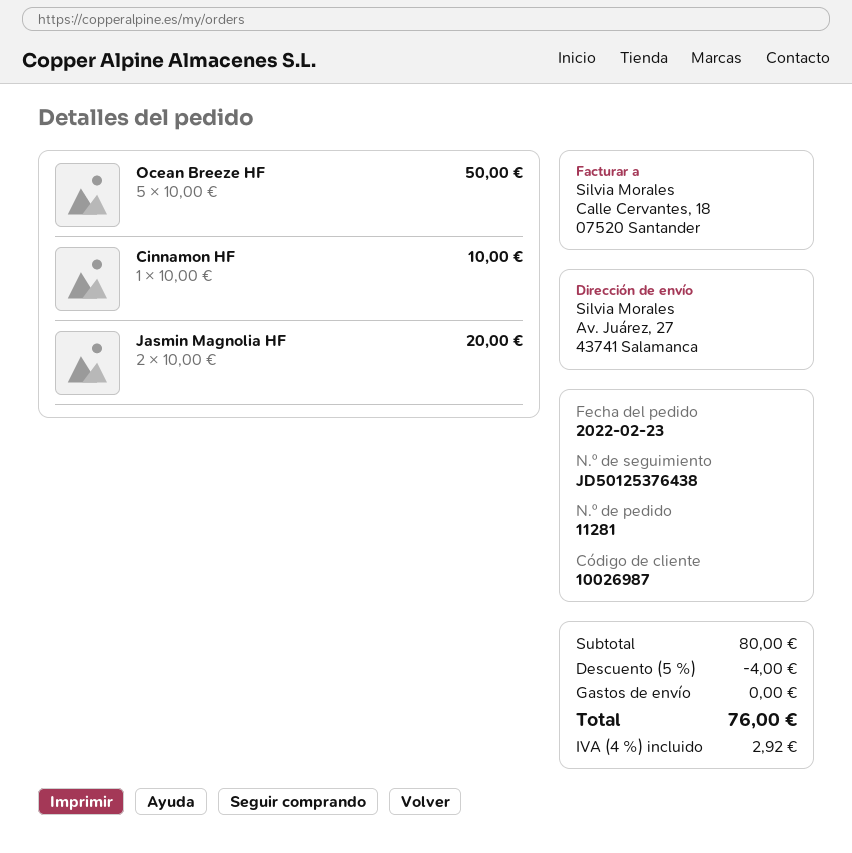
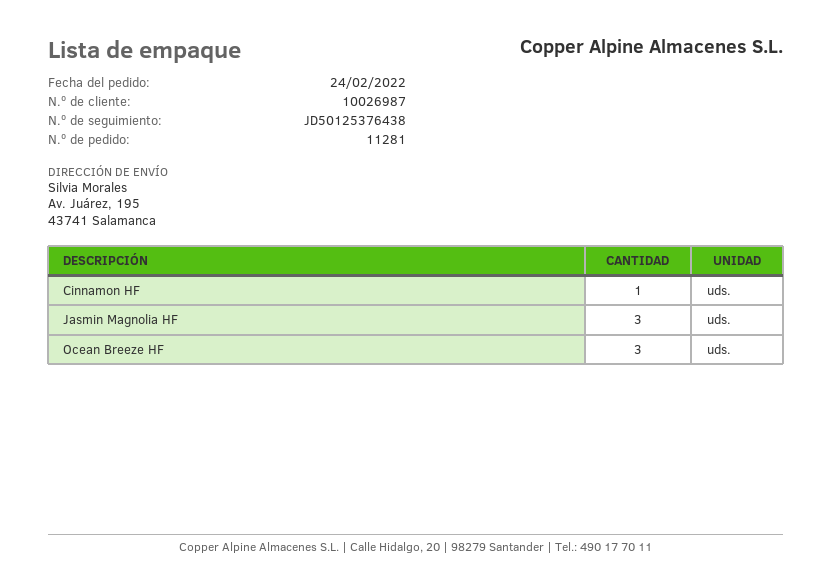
order date: 2022-02-23 -> 2022-02-24
ship to: Av. Juárez, 27, 43741 Salamanca -> Av. Juárez, 195, 43741 Salamanca
Ocean Breeze HF: 5 -> 3
Jasmin Magnolia HF: 2 -> 3

